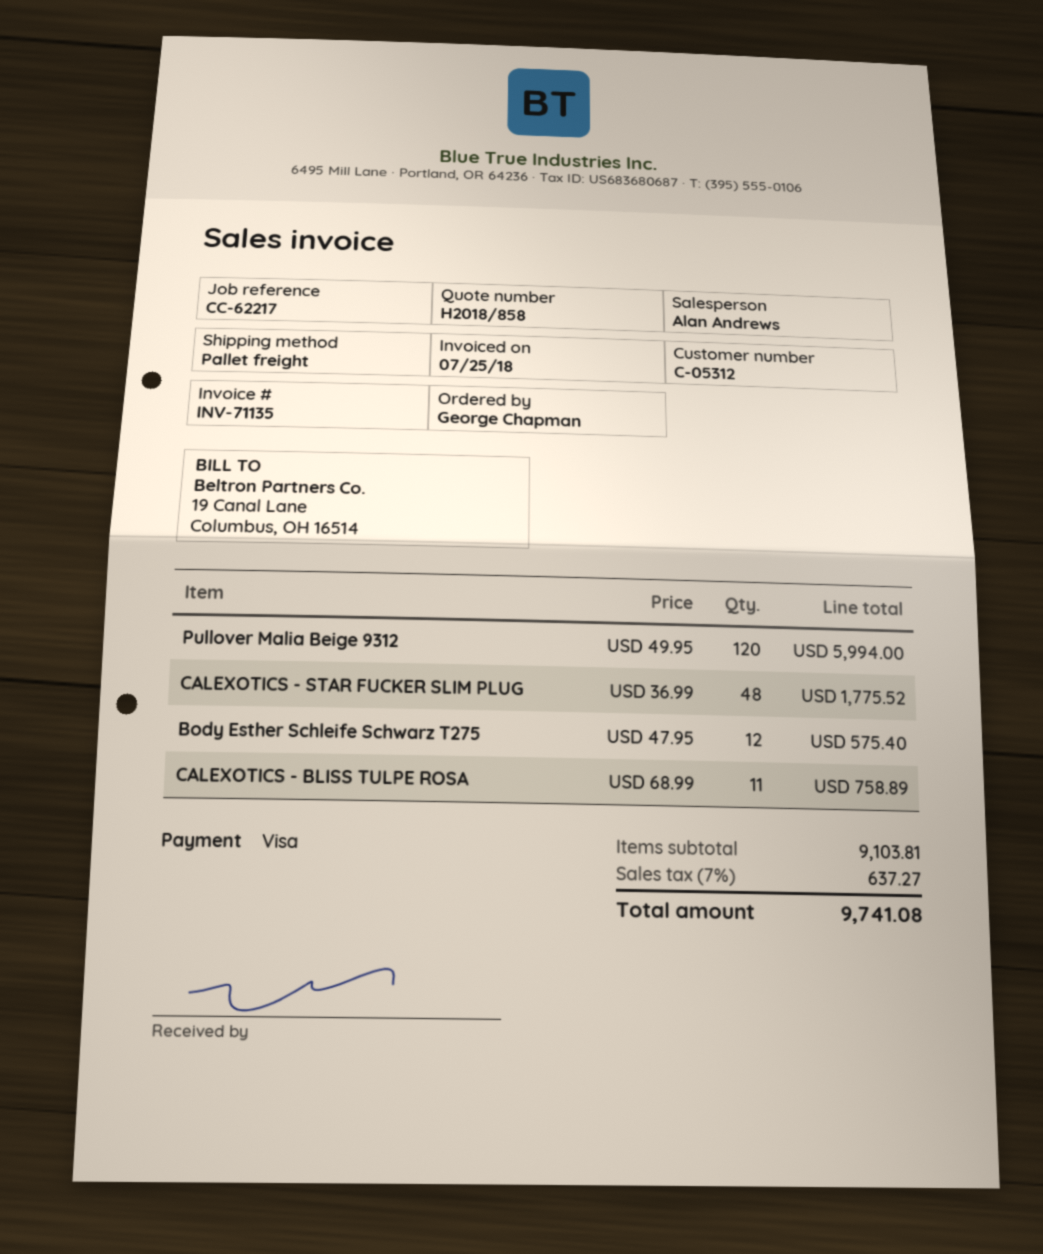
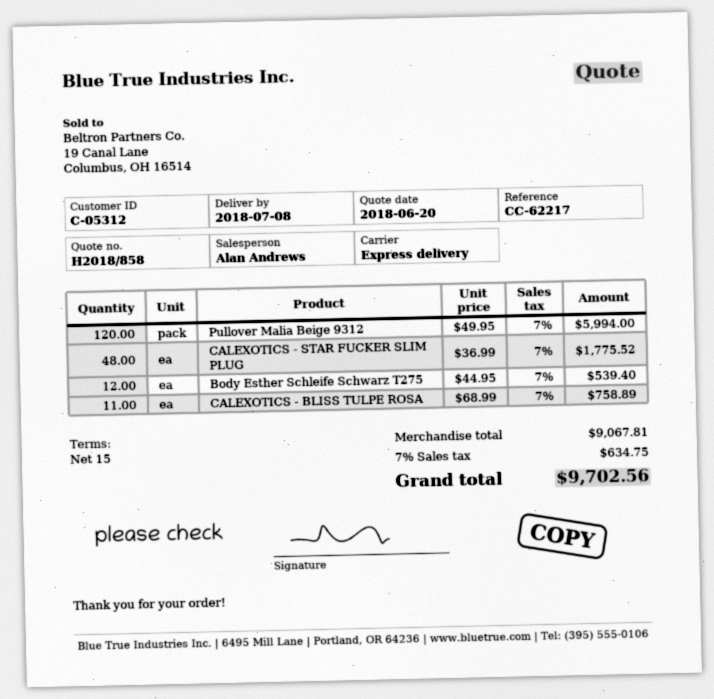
shipping method: pallet freight -> express
Body Esther Schleife Schwarz T275: 12 x 47.95 = 575.40 -> 12 x 44.95 = 539.40
subtotal: 9103.81 -> 9067.81
tax: 7% = 637.27 -> 7% = 634.75
total: 9741.08 -> 9702.56

